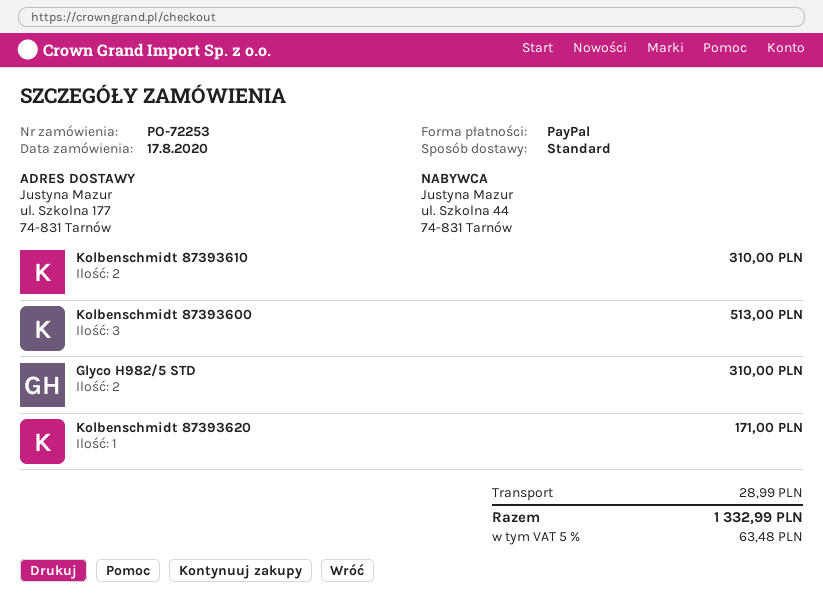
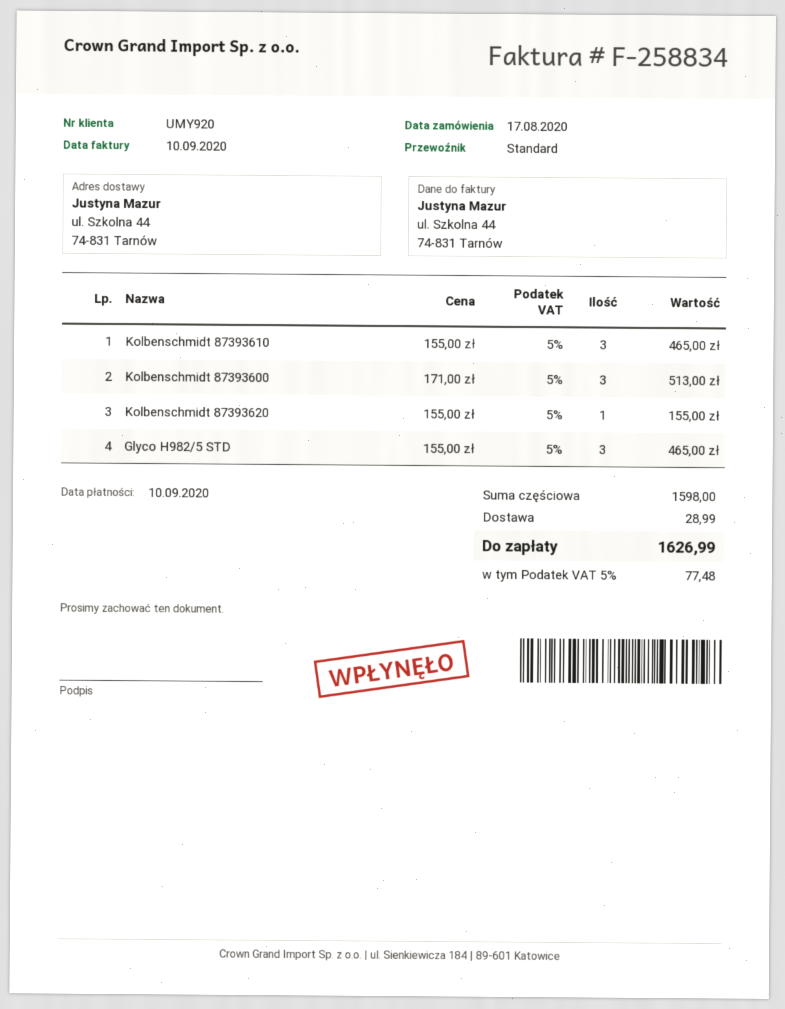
ship to: ul. Szkolna 177, 74-831 Tarnów -> ul. Szkolna 44, 74-831 Tarnów
Kolbenschmidt 87393610: 2 for 310.00 -> 3 for 465.00
Glyco H982/5 STD: 2 for 310.00 -> 3 for 465.00
Kolbenschmidt 87393620: 1 for 171.00 -> 1 for 155.00
tax: 5% = 63.48 -> 5% = 77.48
total: 1332.99 -> 1626.99

